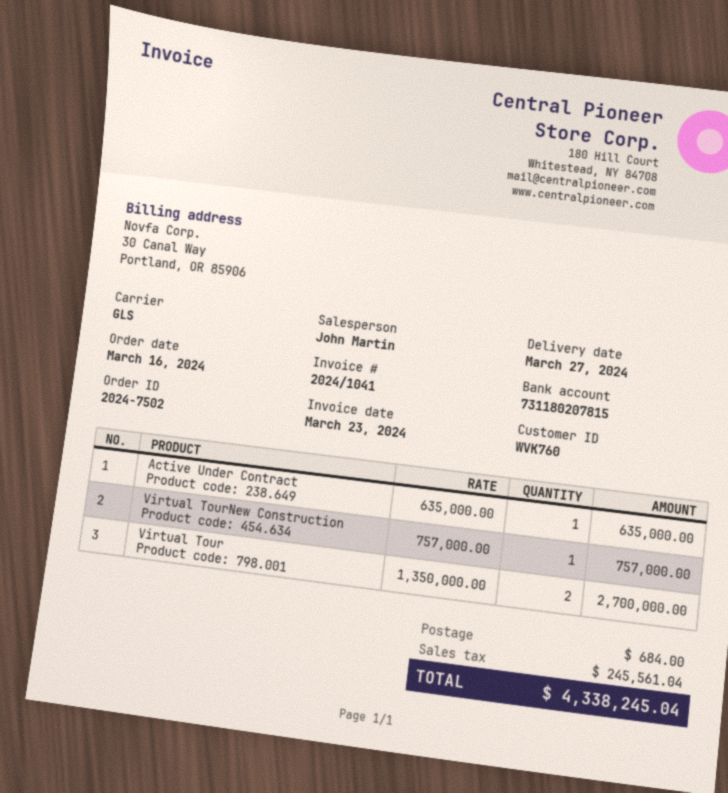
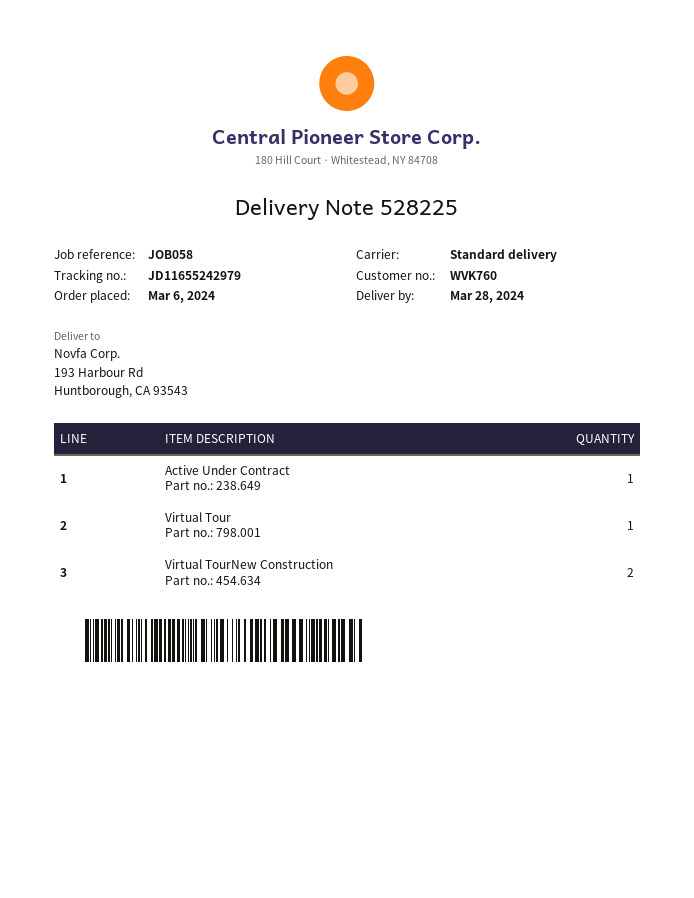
order date: 2024-03-16 -> 2024-03-06
delivery date: 2024-03-27 -> 2024-03-28
shipping method: GLS -> standard
Virtual TourNew Construction: 1 -> 2
Virtual Tour: 2 -> 1

